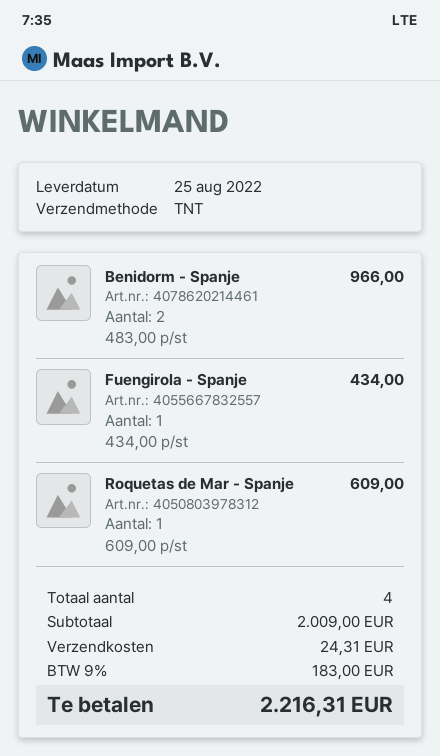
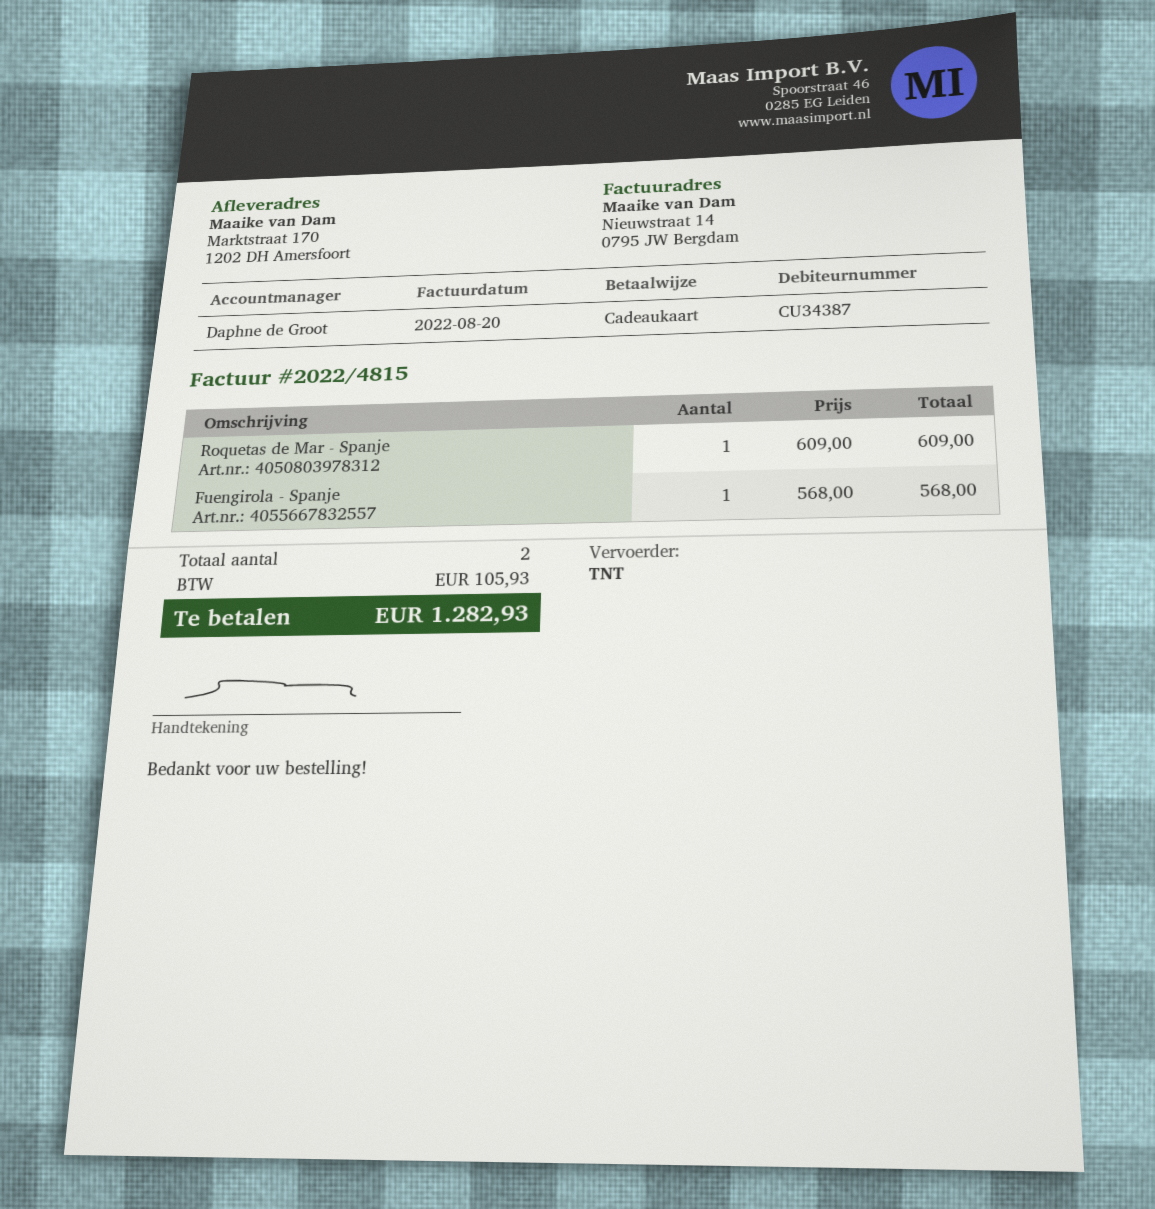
Benidorm - Spanje: 2 x 483.00 = 966.00 -> none
Fuengirola - Spanje: 1 x 434.00 = 434.00 -> 1 x 568.00 = 568.00
total quantity: 4 -> 2
shipping: 24.31 -> none
tax: 183.00 -> 105.93
total: 2216.31 -> 1282.93

